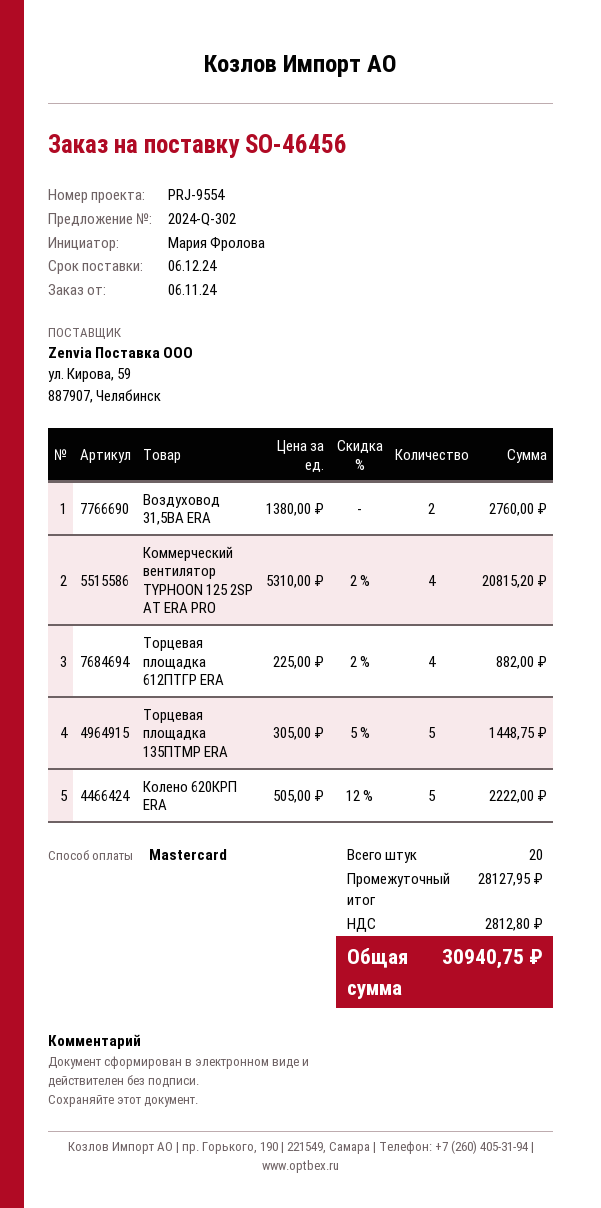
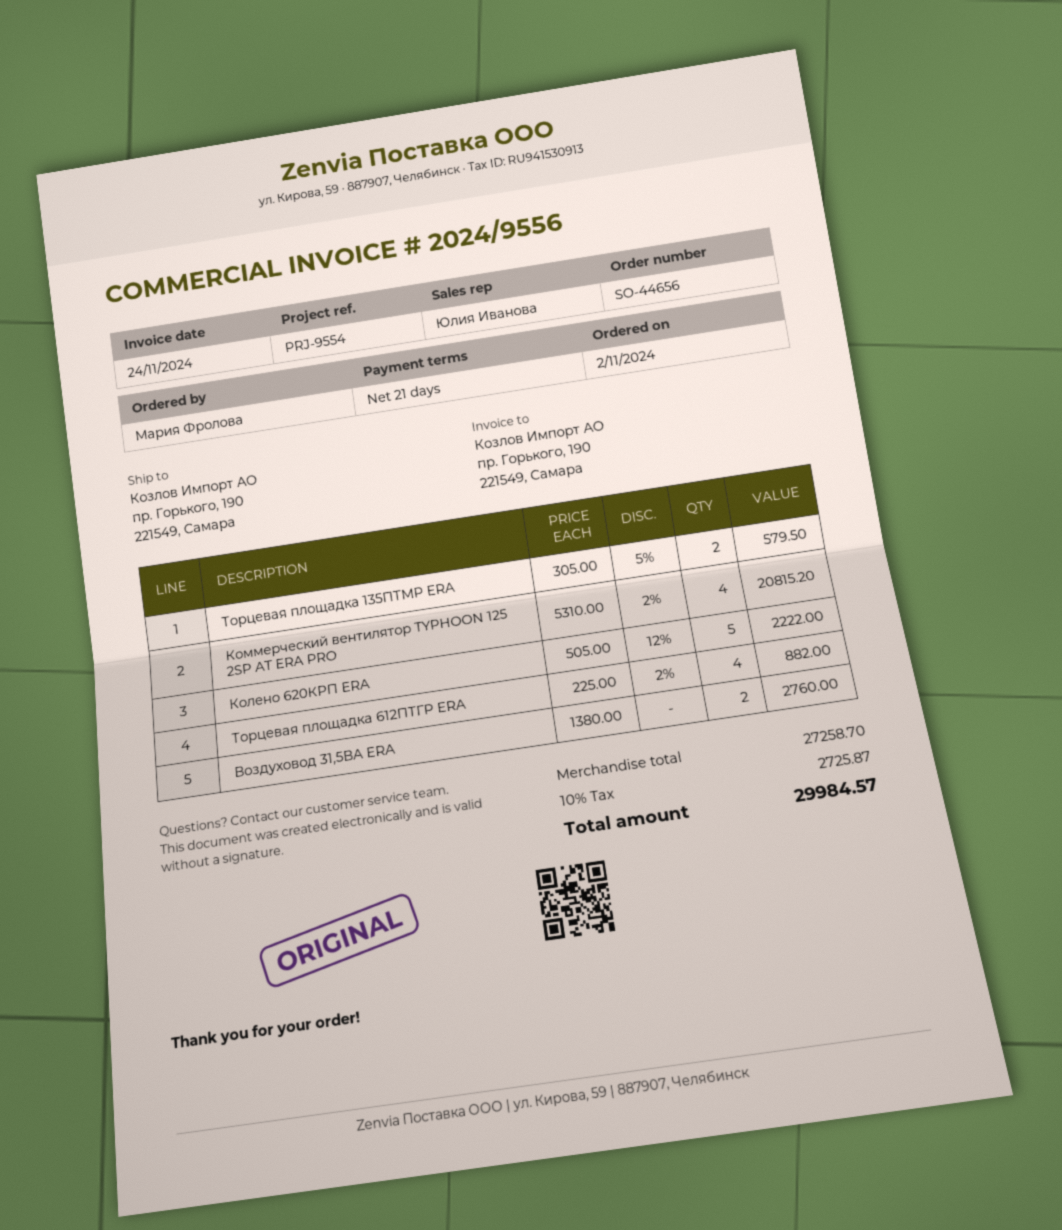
order number: SO-46456 -> SO-44656
order date: 2024-11-06 -> 2024-11-02
Торцевая площадка 135ПТМР ERA: 5 x 305.00 - 5% = 1448.75 -> 2 x 305.00 - 5% = 579.50
subtotal: 28127.95 -> 27258.70
tax: 2812.80 -> 2725.87
total: 30940.75 -> 29984.57

